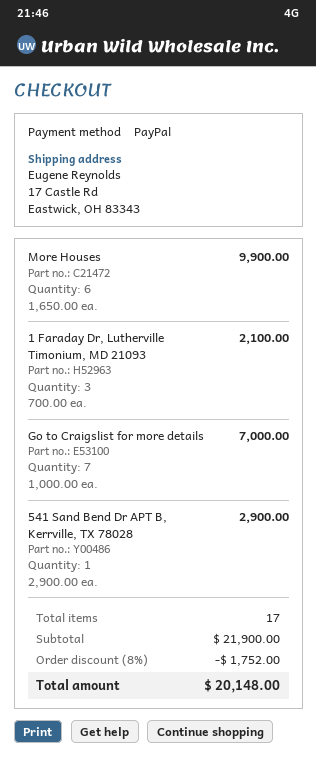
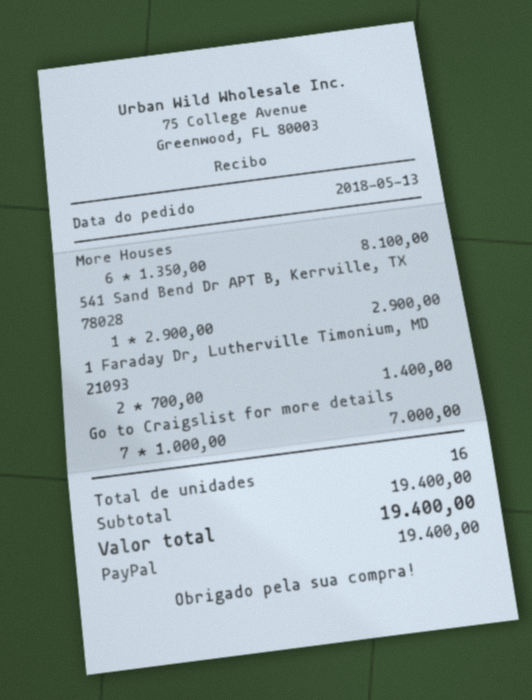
More Houses: 6 x 1650.00 = 9900.00 -> 6 x 1350.00 = 8100.00
1 Faraday Dr, Lutherville Timonium, MD 21093: 3 x 700.00 = 2100.00 -> 2 x 700.00 = 1400.00
total quantity: 17 -> 16
subtotal: 21900.00 -> 19400.00
discount: 8% = 1752.00 -> none
total: 20148.00 -> 19400.00

